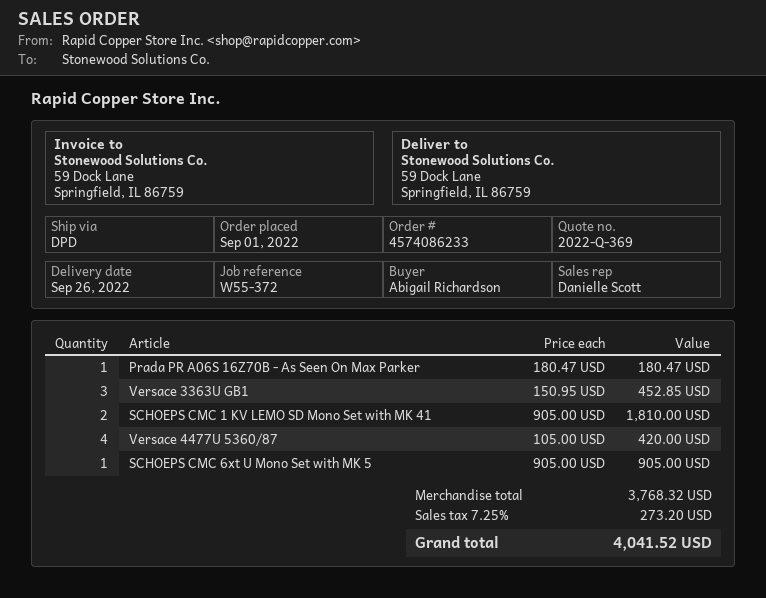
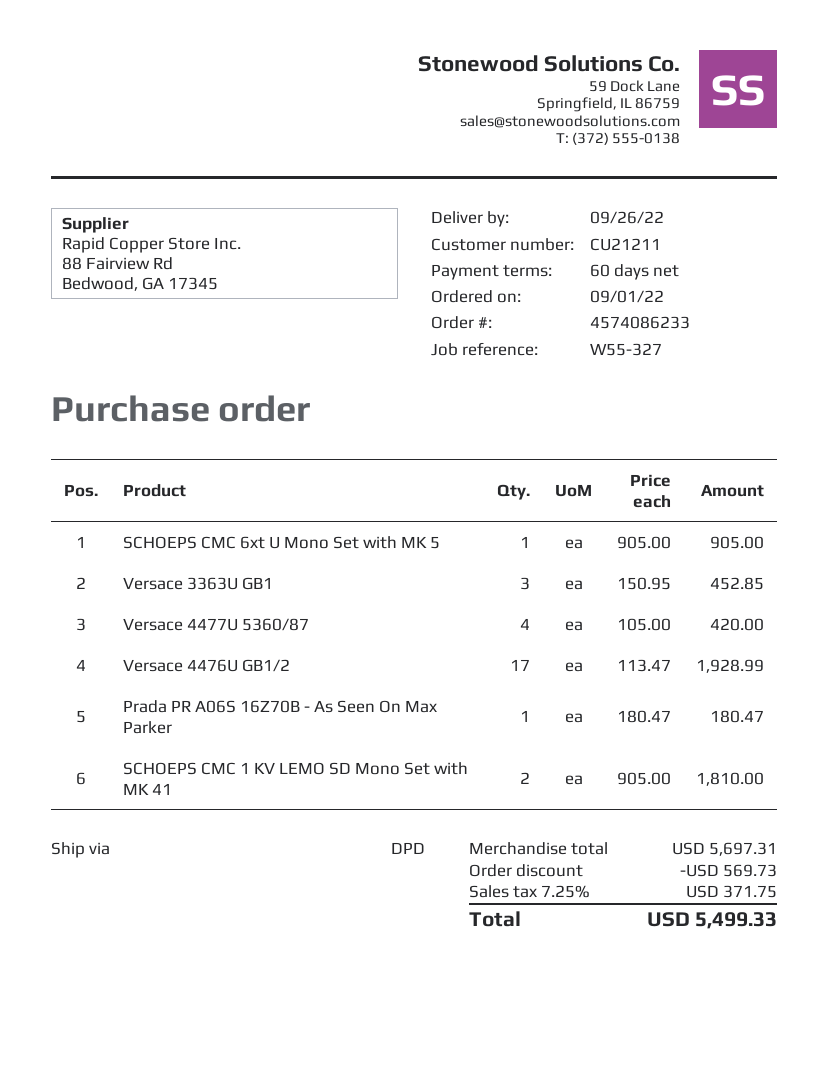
reference: W55-372 -> W55-327
Versace 4476U GB1/2: none -> 17 x 113.47 = 1928.99
subtotal: 3768.32 -> 5697.31
discount: none -> 569.73
tax: 7.25% = 273.20 -> 7.25% = 371.75
total: 4041.52 -> 5499.33

